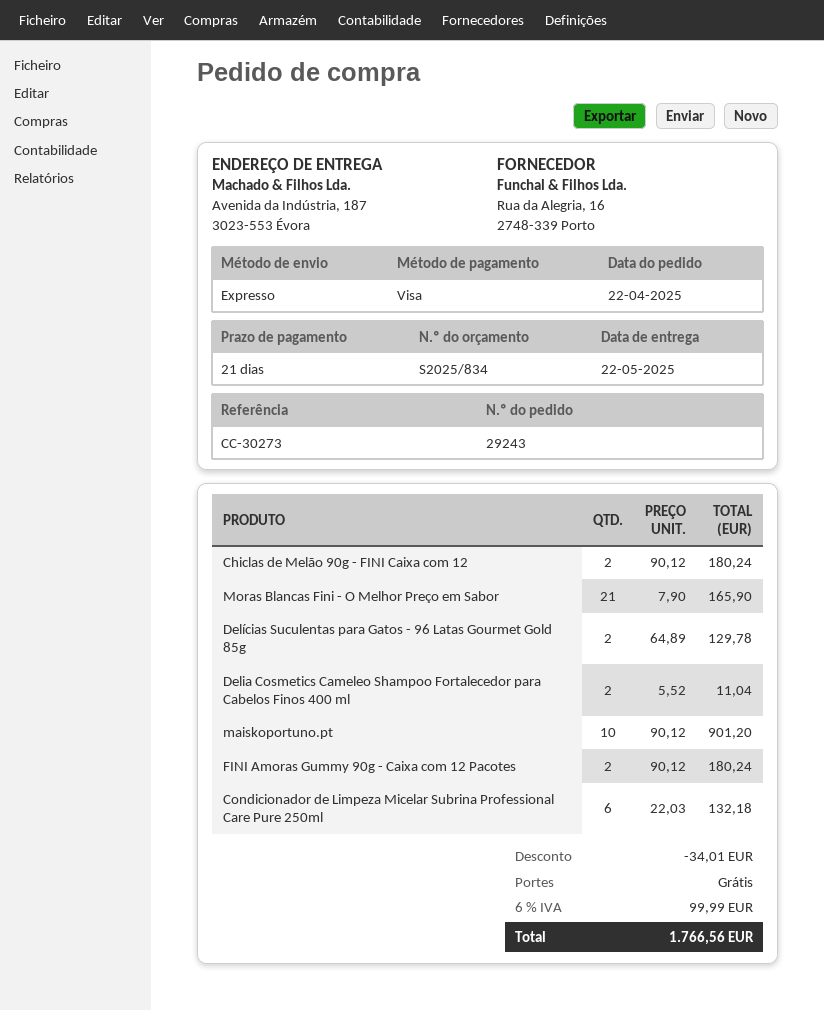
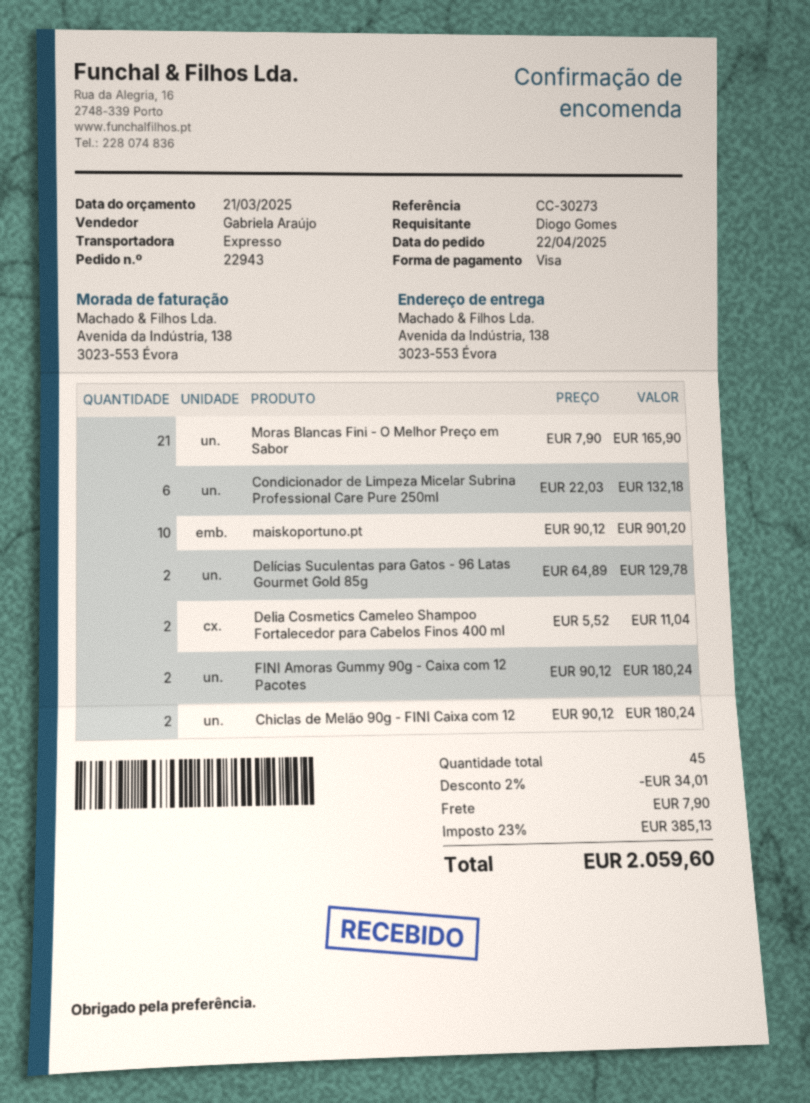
order number: 29243 -> 22943
ship to: Avenida da Indústria, 187, 3023-553 Évora -> Avenida da Indústria, 138, 3023-553 Évora
shipping: 0.00 -> 7.90
tax: 6% = 99.99 -> 23% = 385.13
total: 1766.56 -> 2059.60

